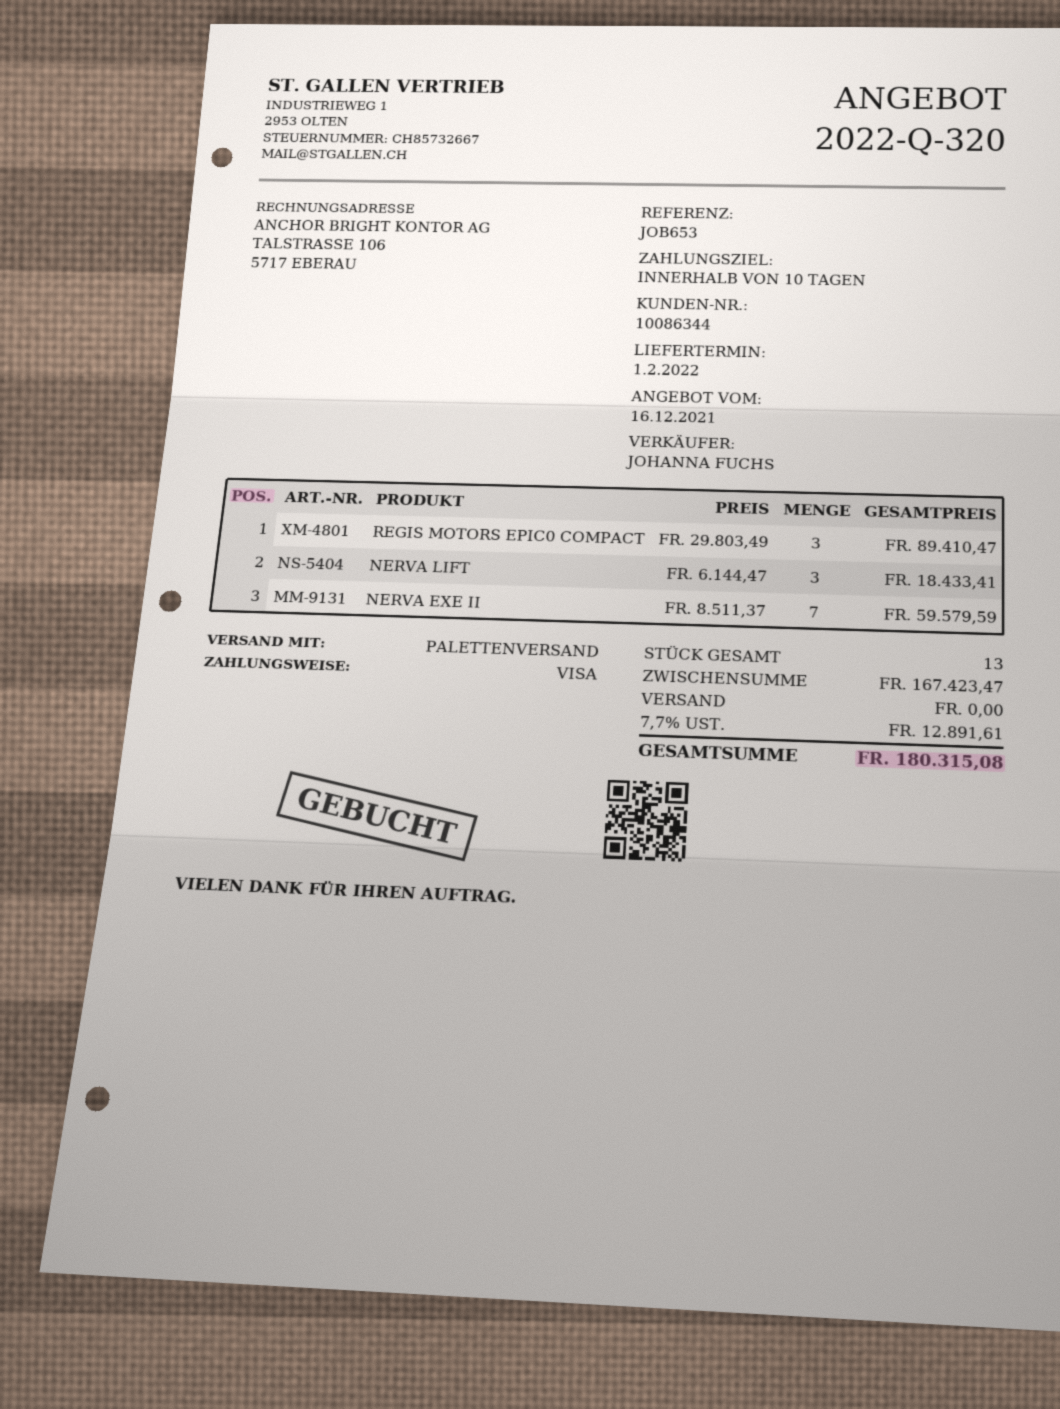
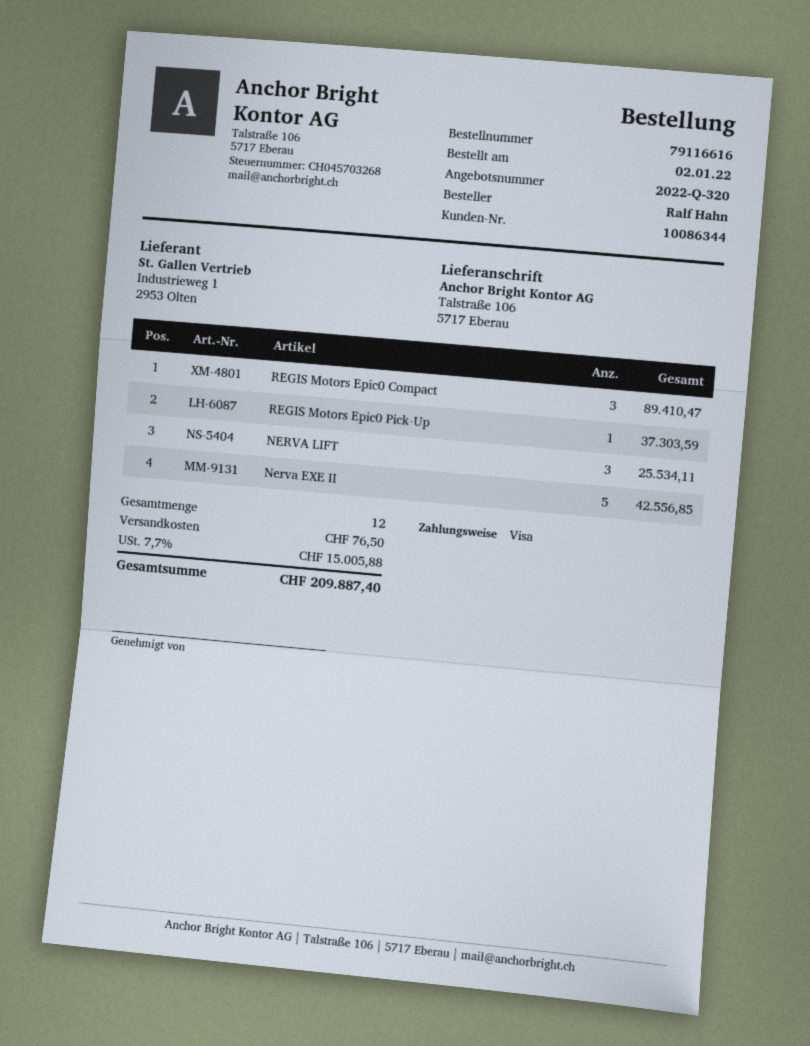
NERVA LIFT: 3 for 18433.41 -> 3 for 25534.11
NERVA EXE II: 7 for 59579.59 -> 5 for 42556.85
REGIS Motors Epic0 Pick-Up: none -> 1 for 37303.59
total quantity: 13 -> 12
shipping: 0.00 -> 76.50
tax: 7.7% = 12891.61 -> 7.7% = 15005.88
total: 180315.08 -> 209887.40

